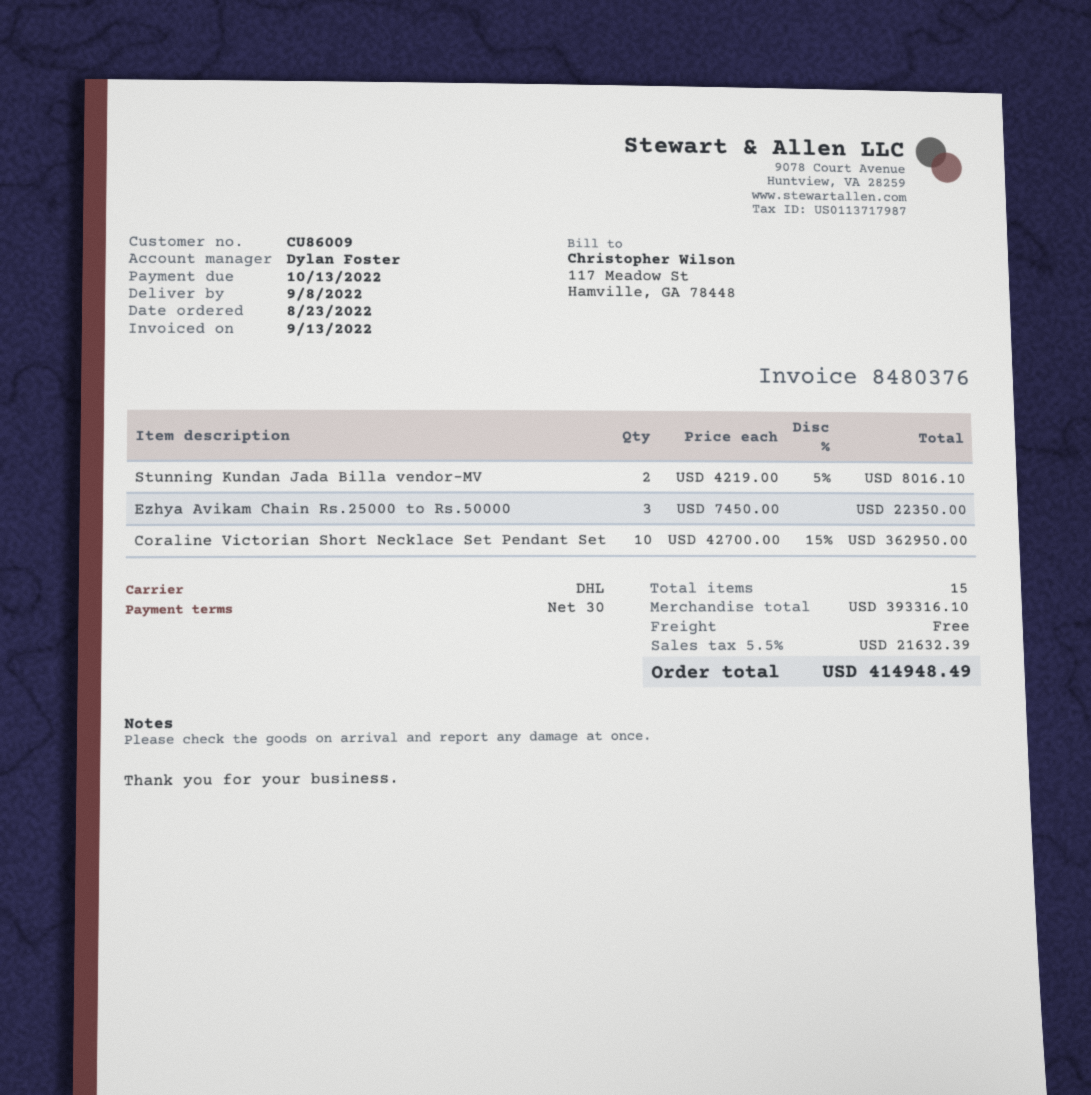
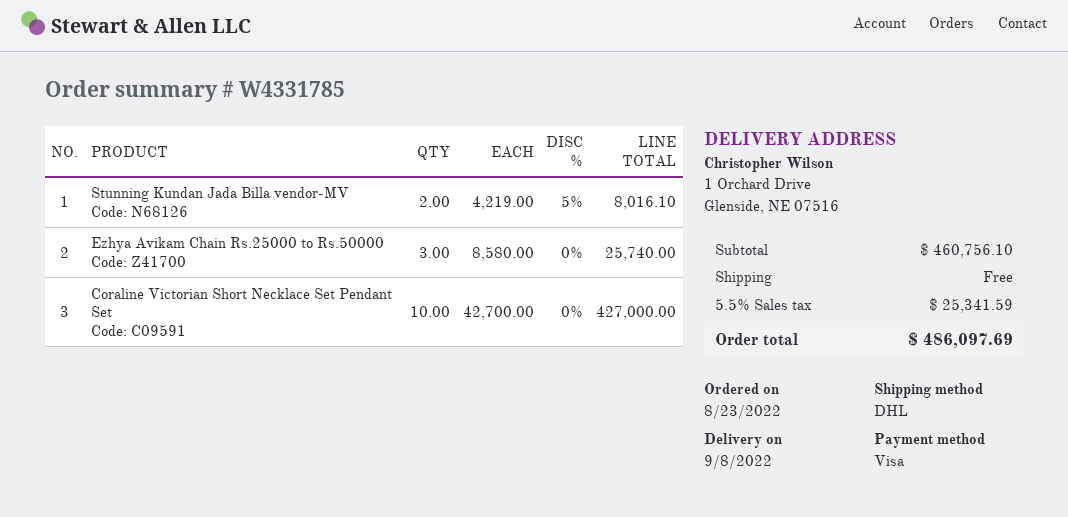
Ezhya Avikam Chain Rs.25000 to Rs.50000: 3 x 7450.00 = 22350.00 -> 3 x 8580.00 = 25740.00
Coraline Victorian Short Necklace Set Pendant Set: 10 x 42700.00 - 15% = 362950.00 -> 10 x 42700.00 = 427000.00
subtotal: 393316.10 -> 460756.10
tax: 5.5% = 21632.39 -> 5.5% = 25341.59
total: 414948.49 -> 486097.69

